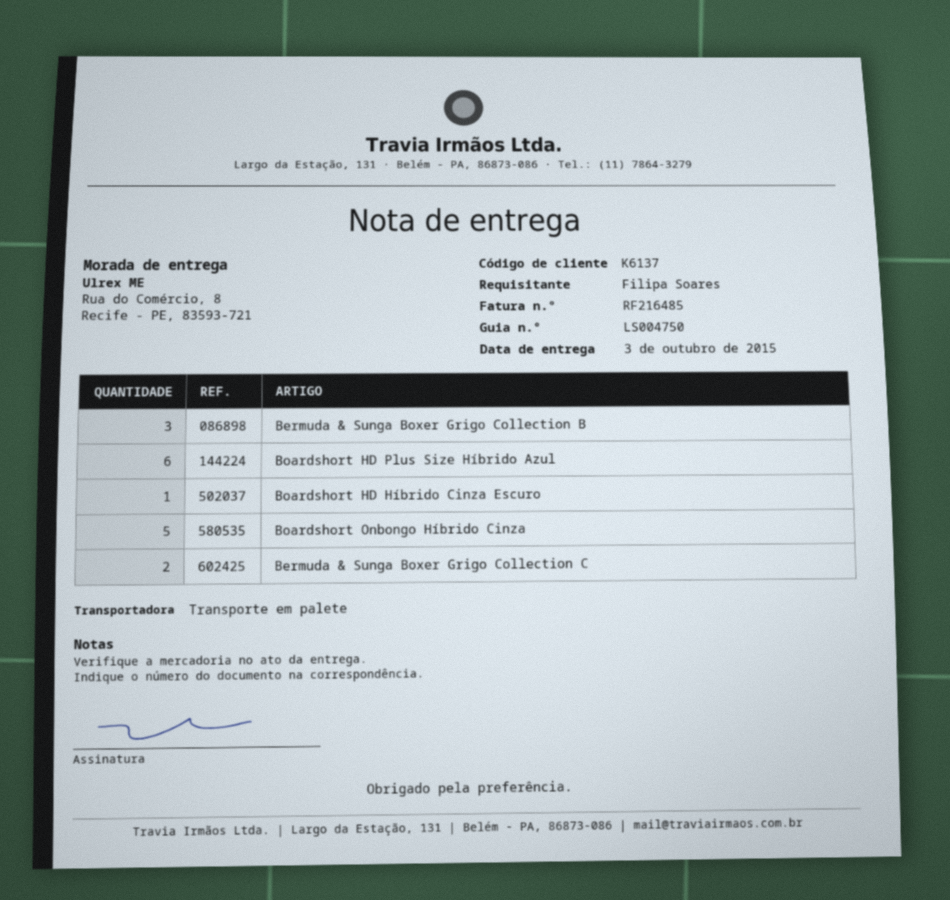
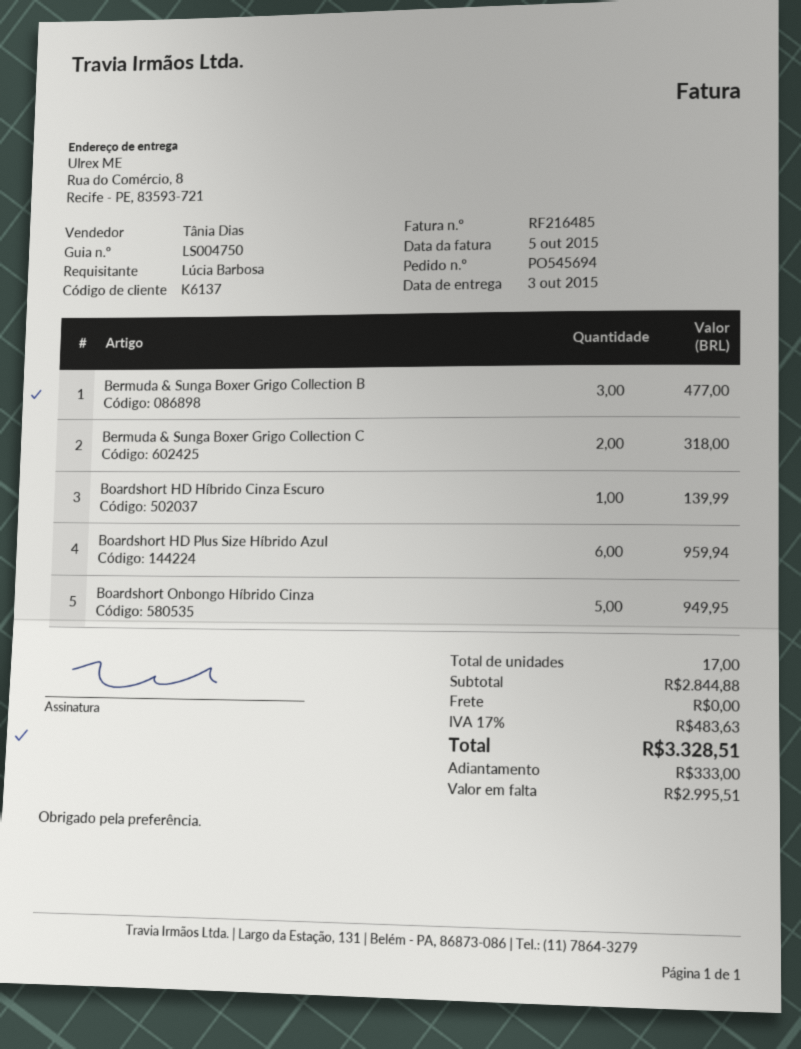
ordered by: Filipa Soares -> Lúcia Barbosa

